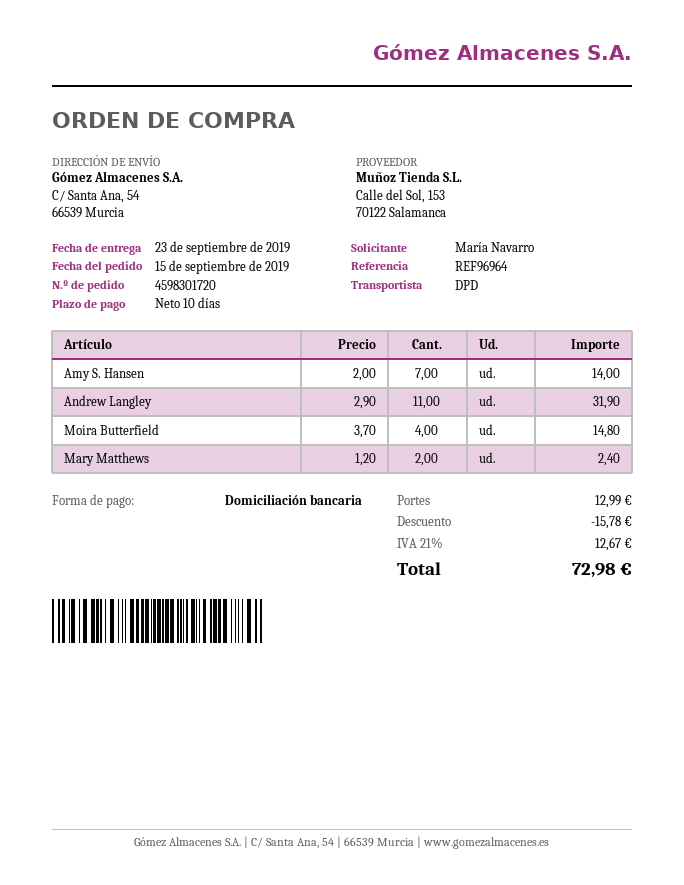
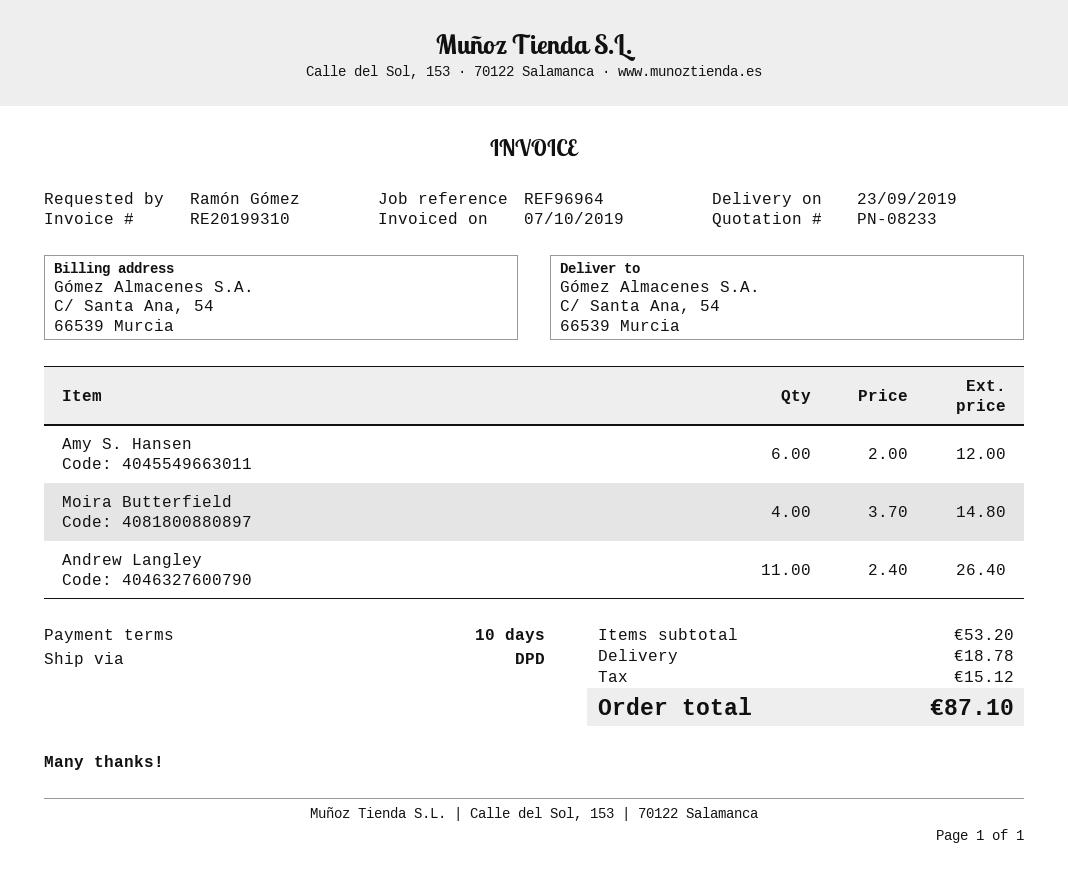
ordered by: María Navarro -> Ramón Gómez
Amy S. Hansen: 7 x 2.00 = 14.00 -> 6 x 2.00 = 12.00
Andrew Langley: 11 x 2.90 = 31.90 -> 11 x 2.40 = 26.40
Mary Matthews: 2 x 1.20 = 2.40 -> none
discount: 15.78 -> none
shipping: 12.99 -> 18.78
tax: 12.67 -> 15.12
total: 72.98 -> 87.10

